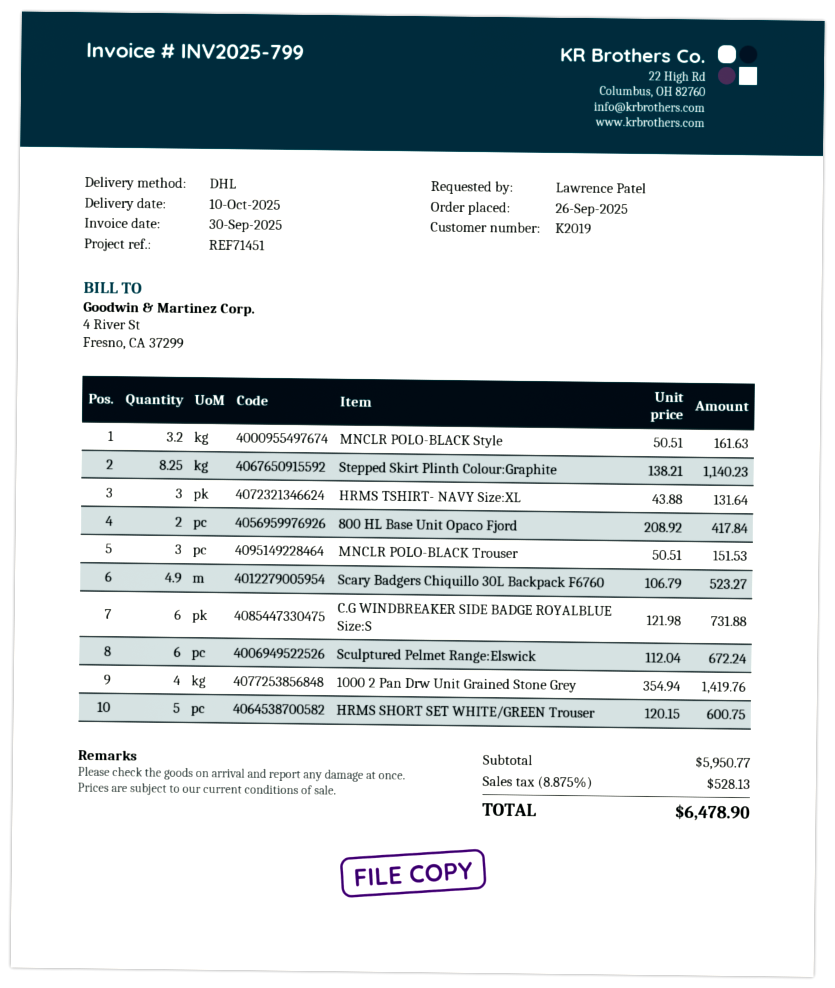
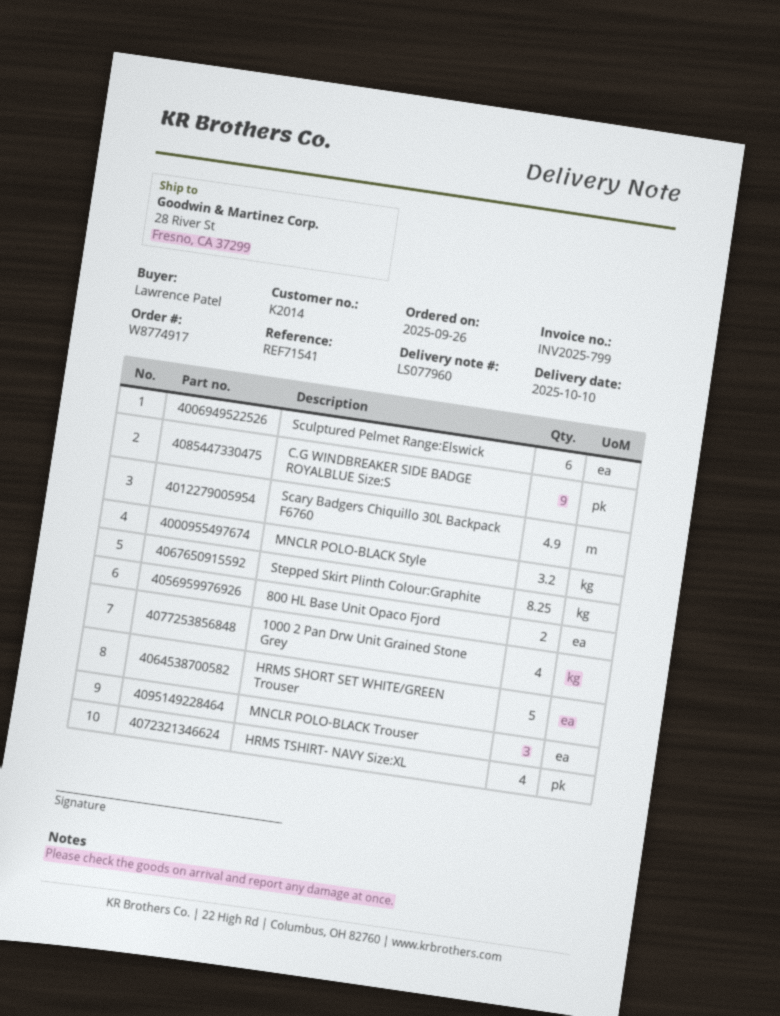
customer number: K2019 -> K2014
reference: REF71451 -> REF71541
HRMS TSHIRT- NAVY Size:XL: 3 -> 4
C.G WINDBREAKER SIDE BADGE ROYALBLUE Size:S: 6 -> 9

